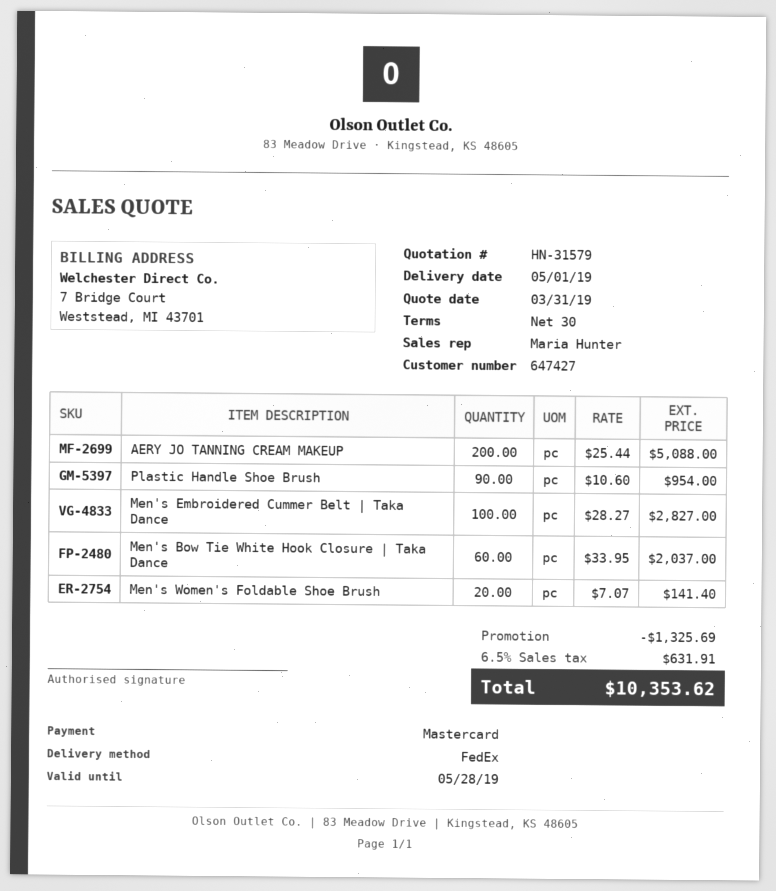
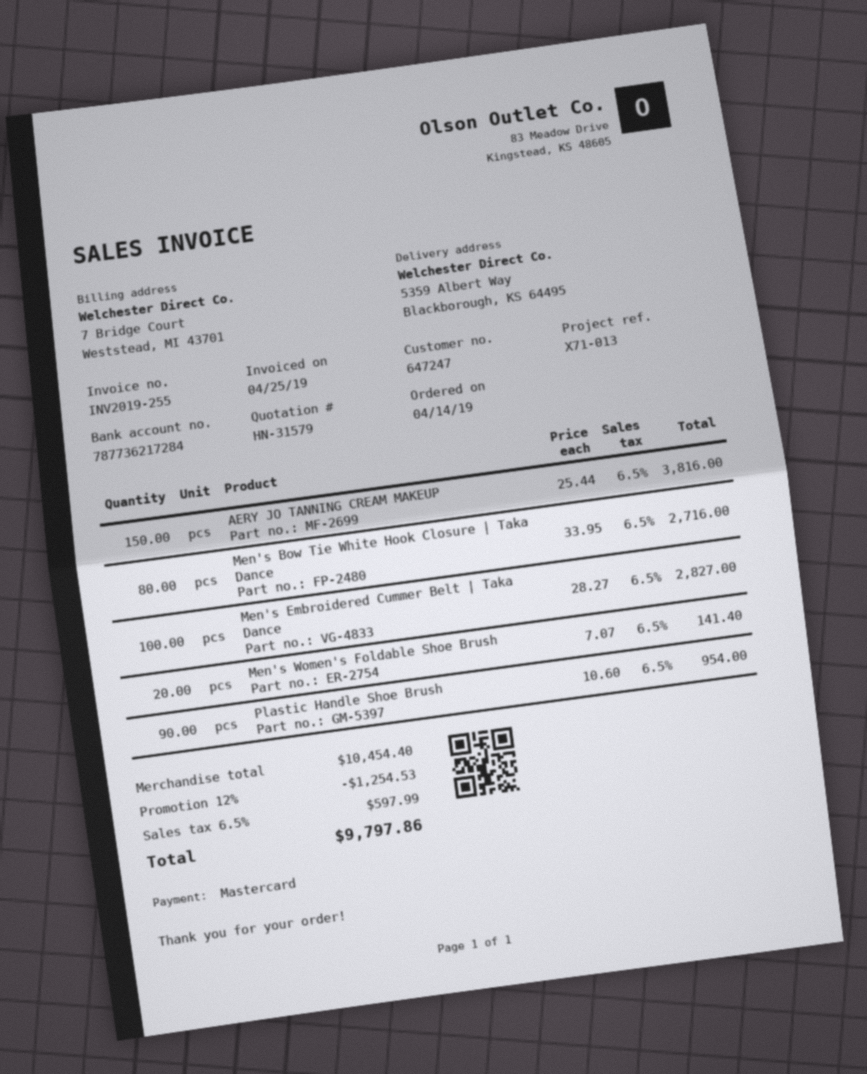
customer number: 647427 -> 647247
AERY JO TANNING CREAM MAKEUP: 200 x 25.44 = 5088.00 -> 150 x 25.44 = 3816.00
Men's Bow Tie White Hook Closure | Taka Dance: 60 x 33.95 = 2037.00 -> 80 x 33.95 = 2716.00
discount: 1325.69 -> 1254.53
tax: 6.5% = 631.91 -> 6.5% = 597.99
total: 10353.62 -> 9797.86

